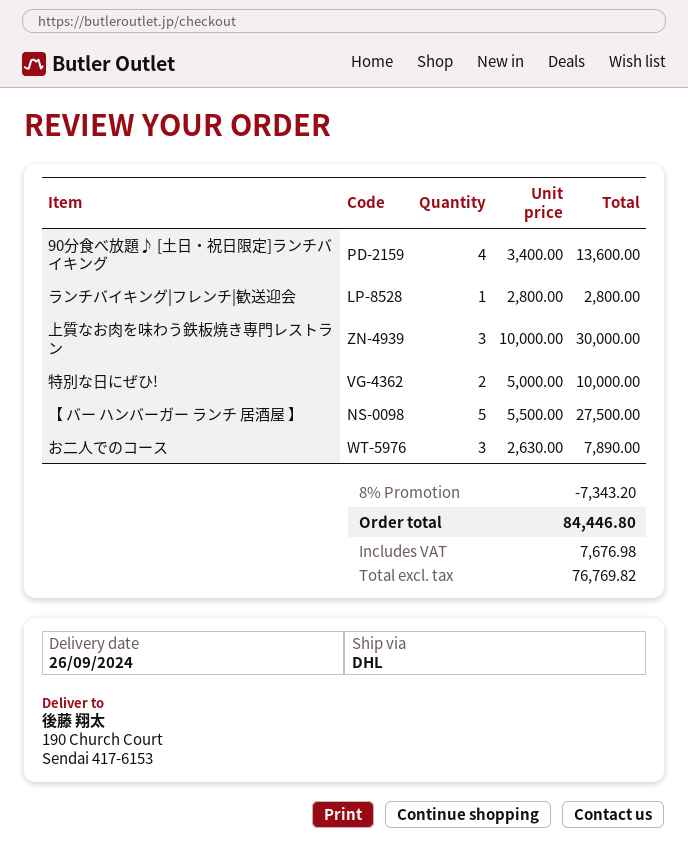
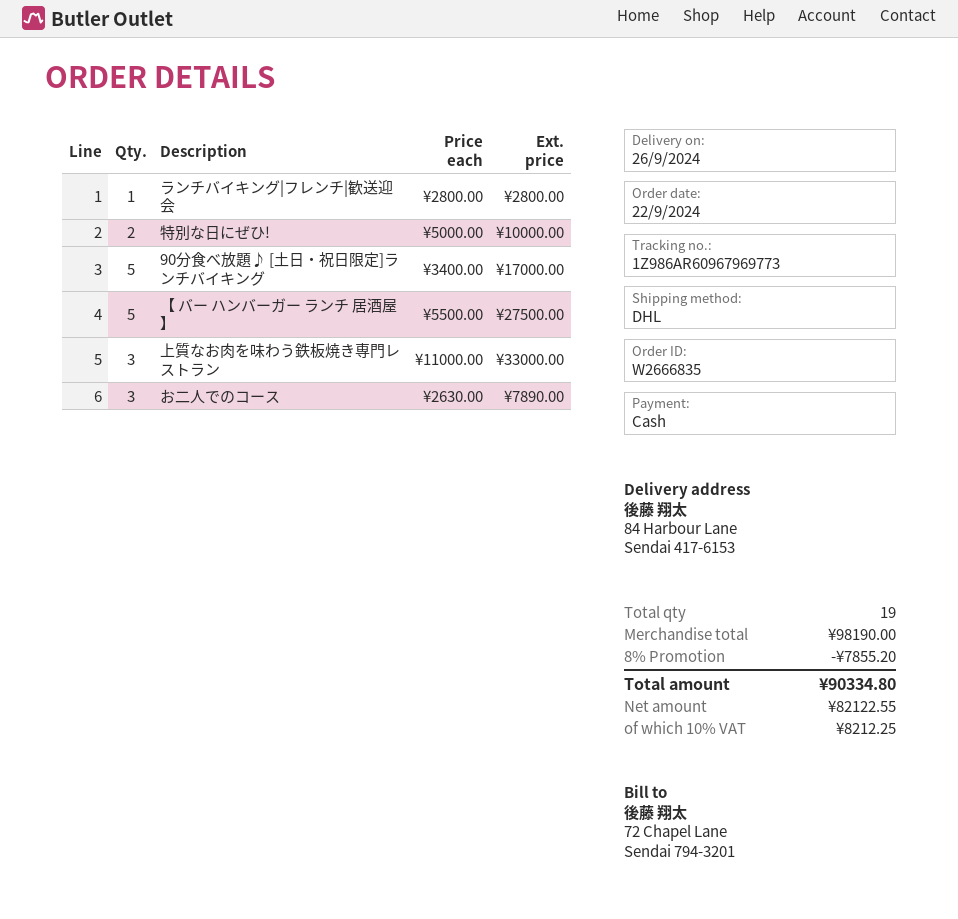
ship to: 190 Church Court, Sendai 417-6153 -> 84 Harbour Lane, Sendai 417-6153
90分食べ放題♪ [土日・祝日限定]ランチバイキング: 4 x 3400.00 = 13600.00 -> 5 x 3400.00 = 17000.00
上質なお肉を味わう鉄板焼き専門レストラン: 3 x 10000.00 = 30000.00 -> 3 x 11000.00 = 33000.00
discount: 8% = 7343.20 -> 8% = 7855.20
net: 76769.82 -> 82122.55
tax: 7676.98 -> 8212.25
total: 84446.80 -> 90334.80

